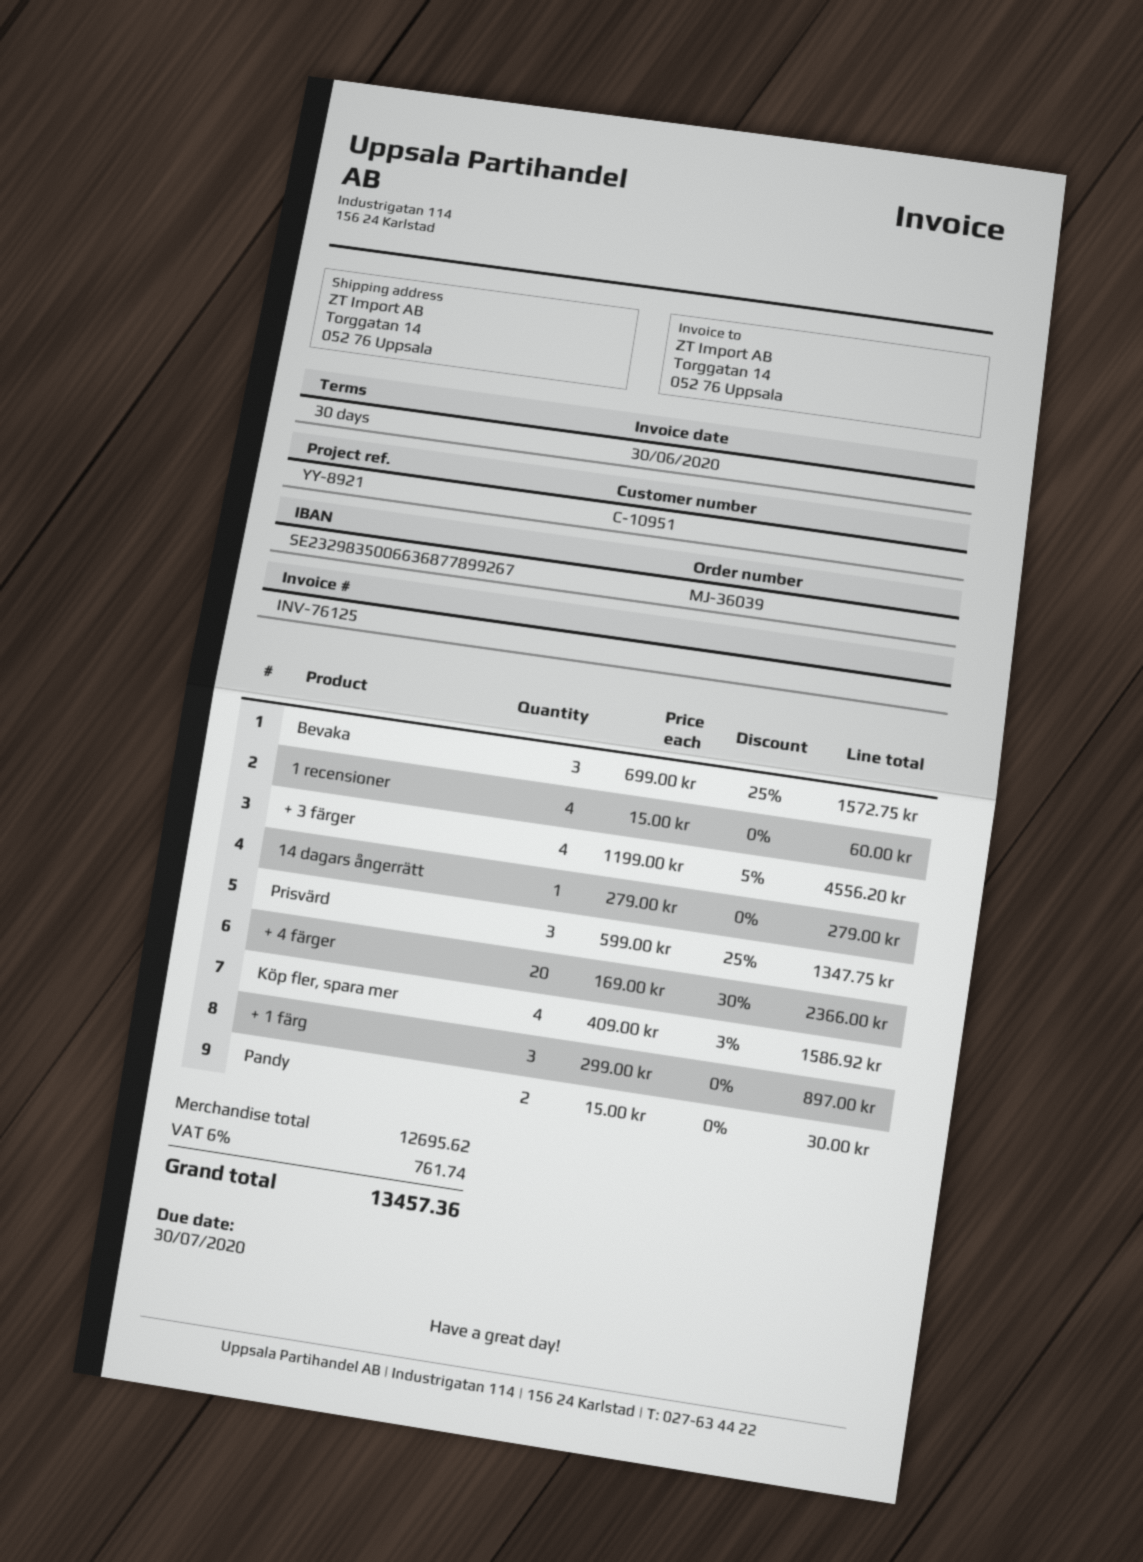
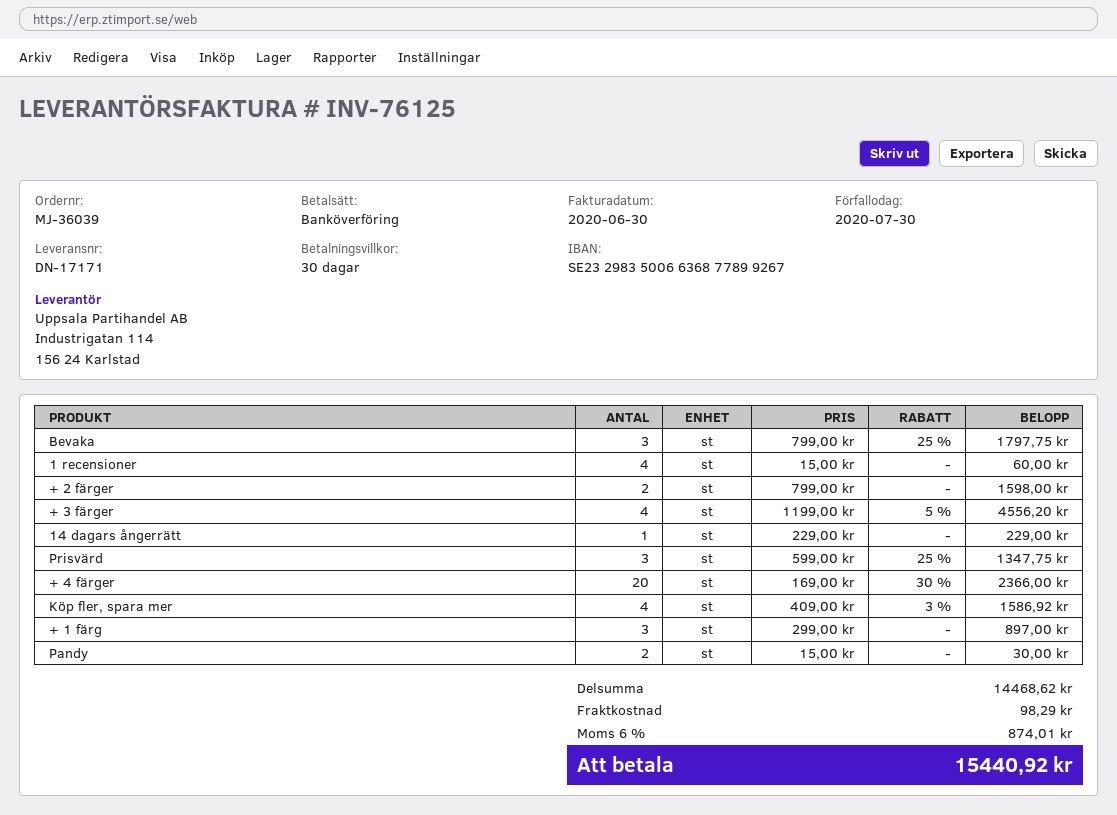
Bevaka: 3 x 699.00 - 25% = 1572.75 -> 3 x 799.00 - 25% = 1797.75
14 dagars ångerrätt: 1 x 279.00 = 279.00 -> 1 x 229.00 = 229.00
+ 2 färger: none -> 2 x 799.00 = 1598.00
subtotal: 12695.62 -> 14468.62
shipping: none -> 98.29
tax: 6% = 761.74 -> 6% = 874.01
total: 13457.36 -> 15440.92

